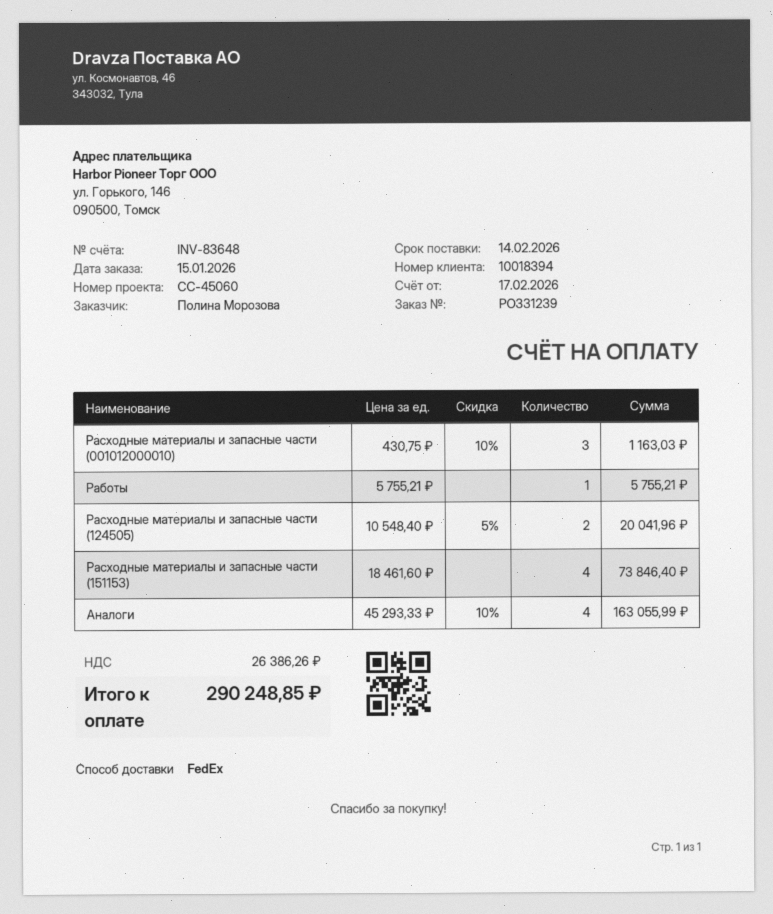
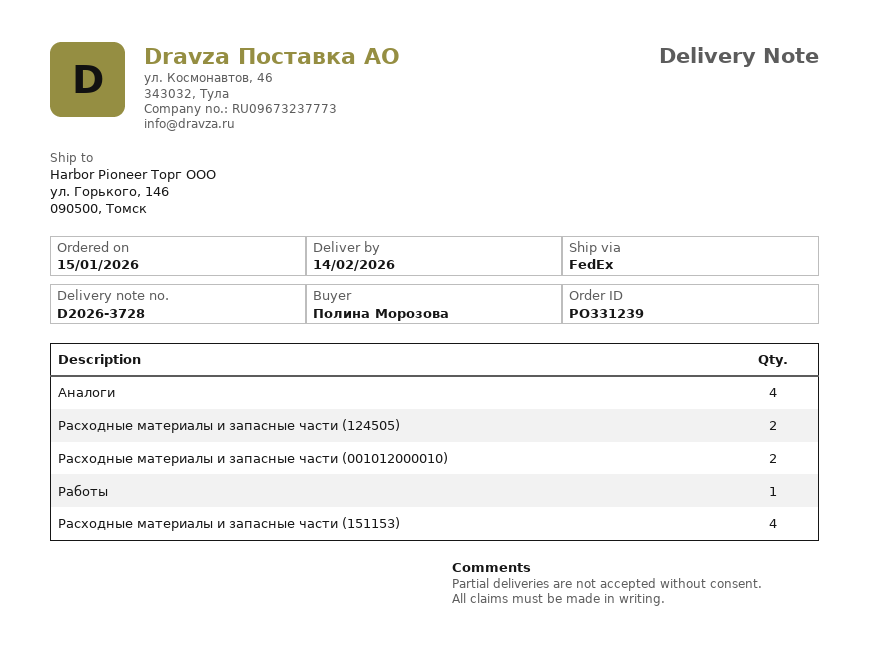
Расходные материалы и запасные части (001012000010): 3 -> 2

